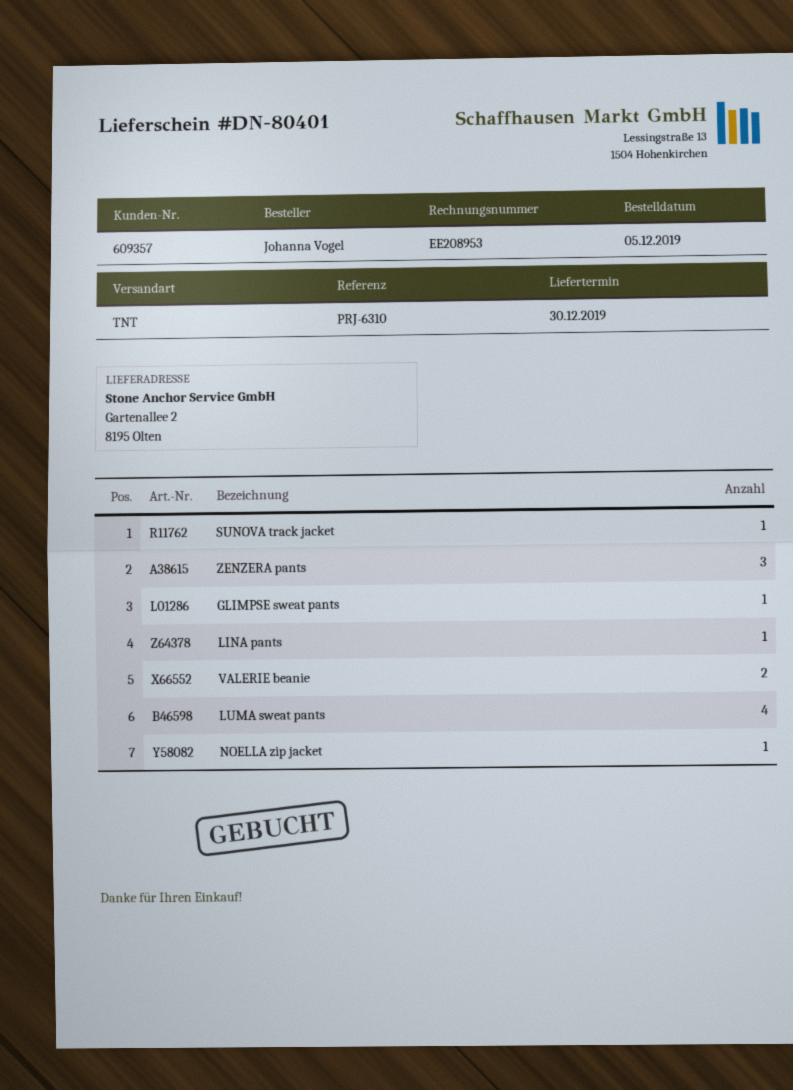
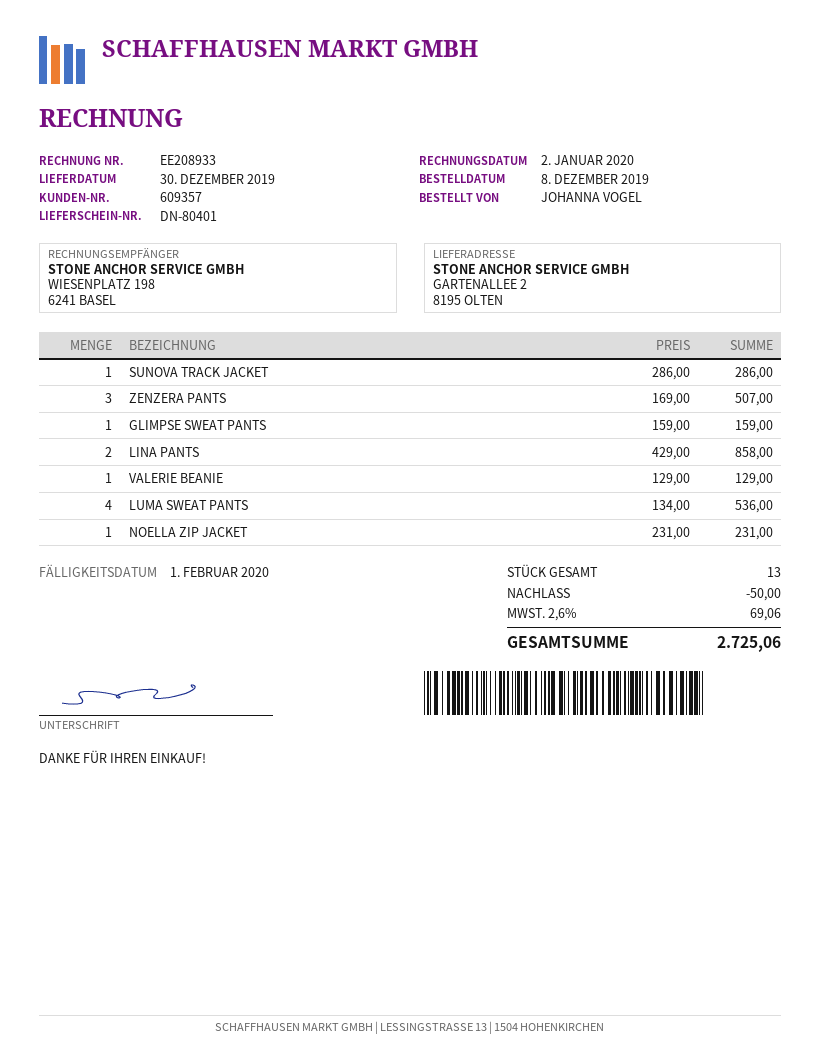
order date: 2019-12-05 -> 2019-12-08
invoice number: EE208953 -> EE208933
LINA pants: 1 -> 2
VALERIE beanie: 2 -> 1

